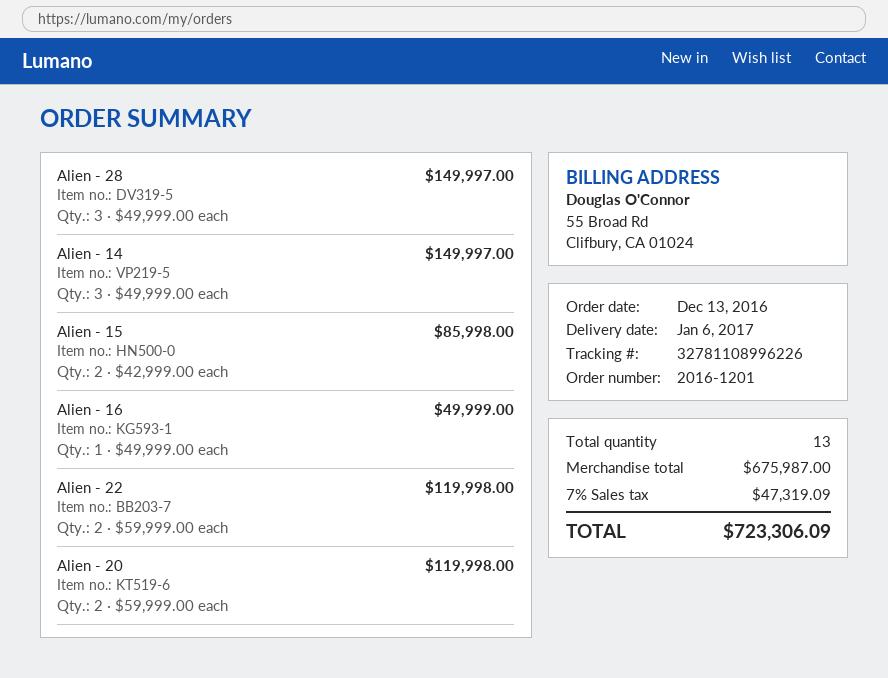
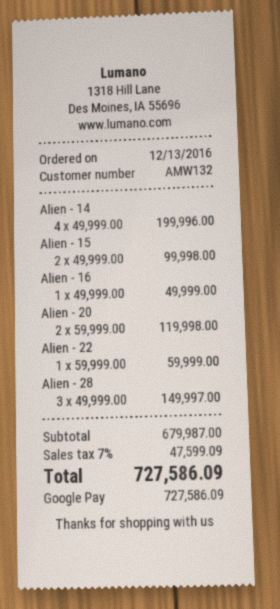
Alien - 14: 3 x 49999.00 = 149997.00 -> 4 x 49999.00 = 199996.00
Alien - 15: 2 x 42999.00 = 85998.00 -> 2 x 49999.00 = 99998.00
Alien - 22: 2 x 59999.00 = 119998.00 -> 1 x 59999.00 = 59999.00
subtotal: 675987.00 -> 679987.00
tax: 7% = 47319.09 -> 7% = 47599.09
total: 723306.09 -> 727586.09

